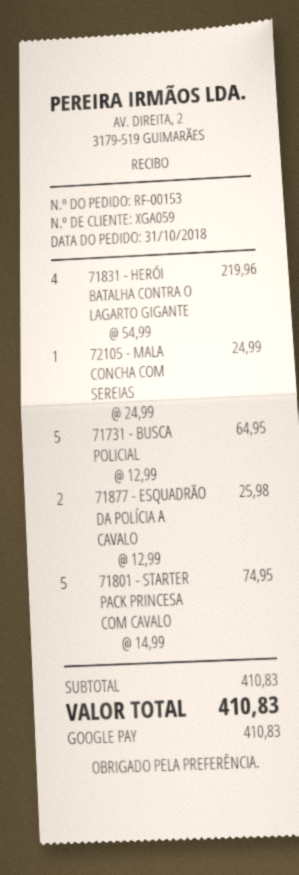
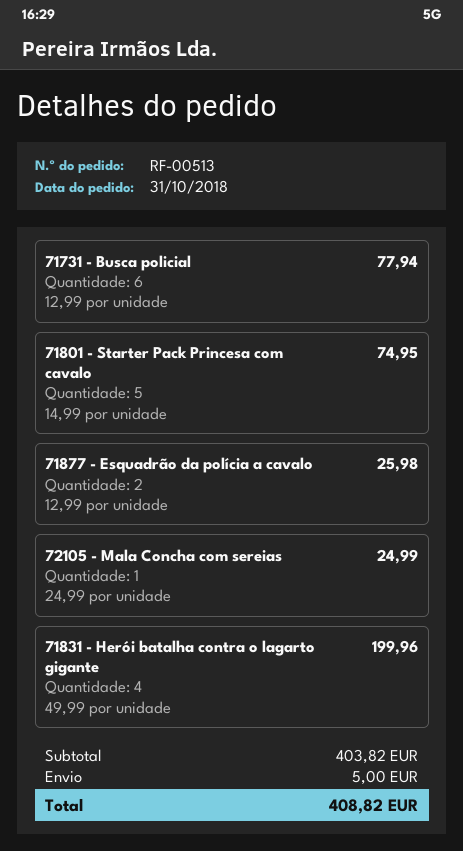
order number: RF-00153 -> RF-00513
71831 - HERÓI BATALHA CONTRA O LAGARTO GIGANTE: 4 x 54.99 = 219.96 -> 4 x 49.99 = 199.96
71731 - BUSCA POLICIAL: 5 x 12.99 = 64.95 -> 6 x 12.99 = 77.94
subtotal: 410.83 -> 403.82
shipping: none -> 5.00
total: 410.83 -> 408.82

